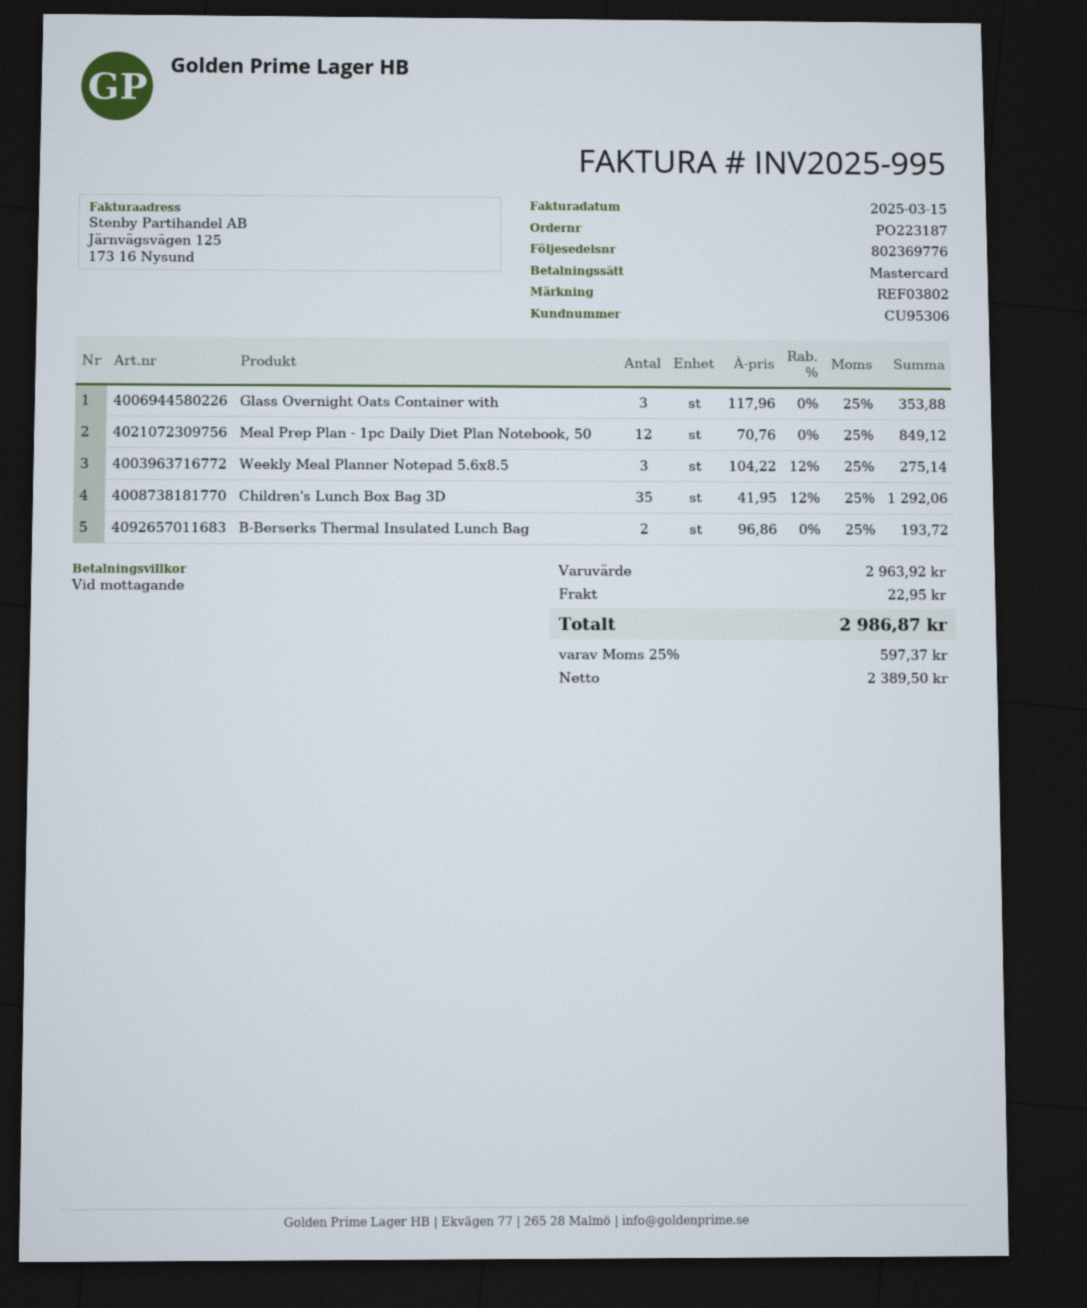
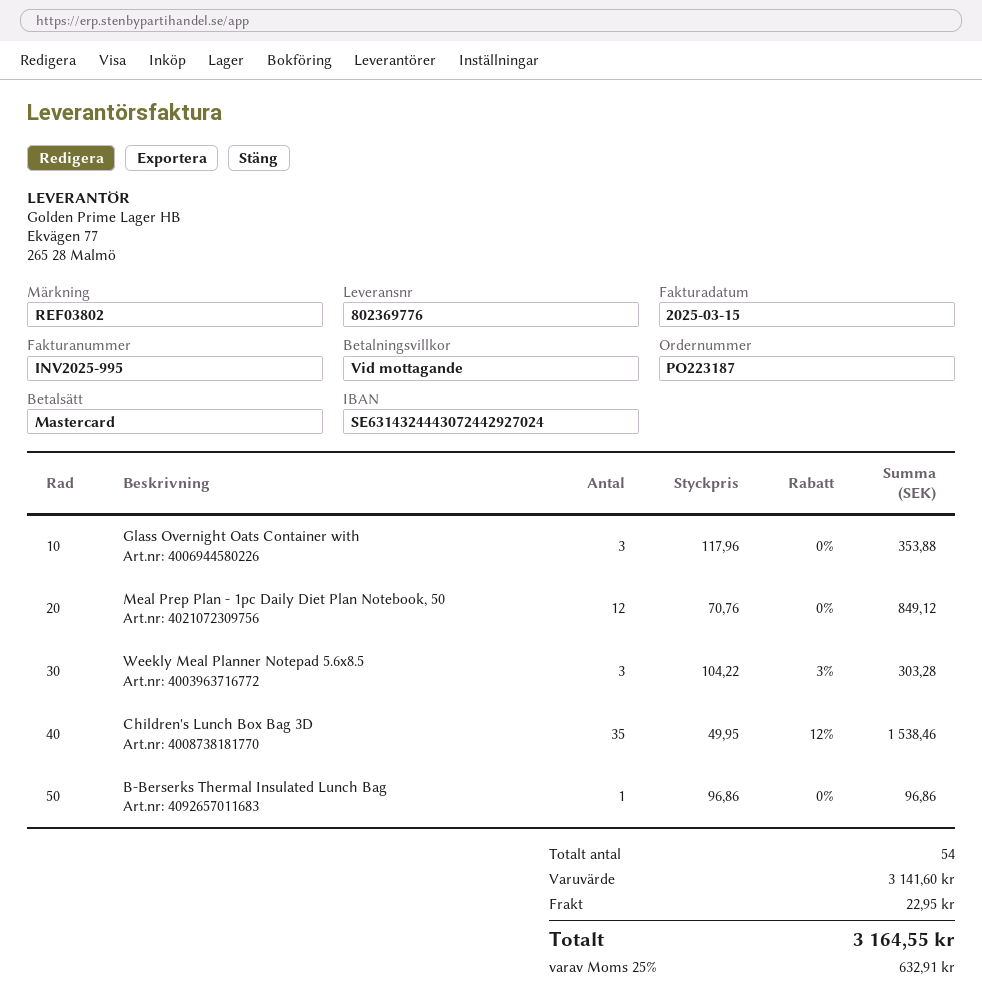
Weekly Meal Planner Notepad 5.6x8.5: 3 x 104.22 - 12% = 275.14 -> 3 x 104.22 - 3% = 303.28
Children's Lunch Box Bag 3D: 35 x 41.95 - 12% = 1292.06 -> 35 x 49.95 - 12% = 1538.46
B-Berserks Thermal Insulated Lunch Bag: 2 x 96.86 = 193.72 -> 1 x 96.86 = 96.86
subtotal: 2963.92 -> 3141.60
tax: 25% = 597.37 -> 25% = 632.91
total: 2986.87 -> 3164.55

